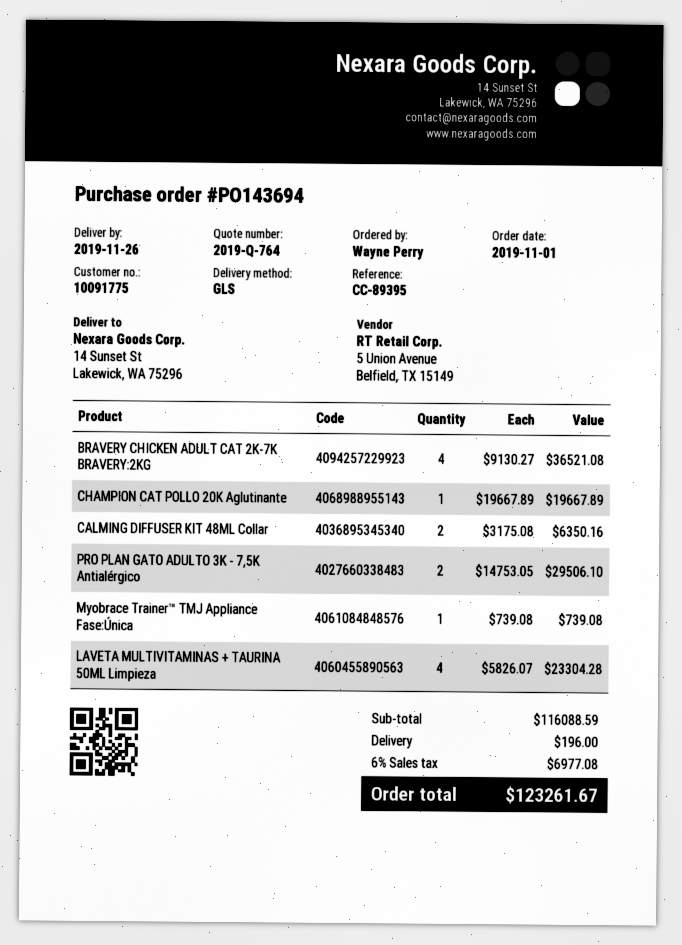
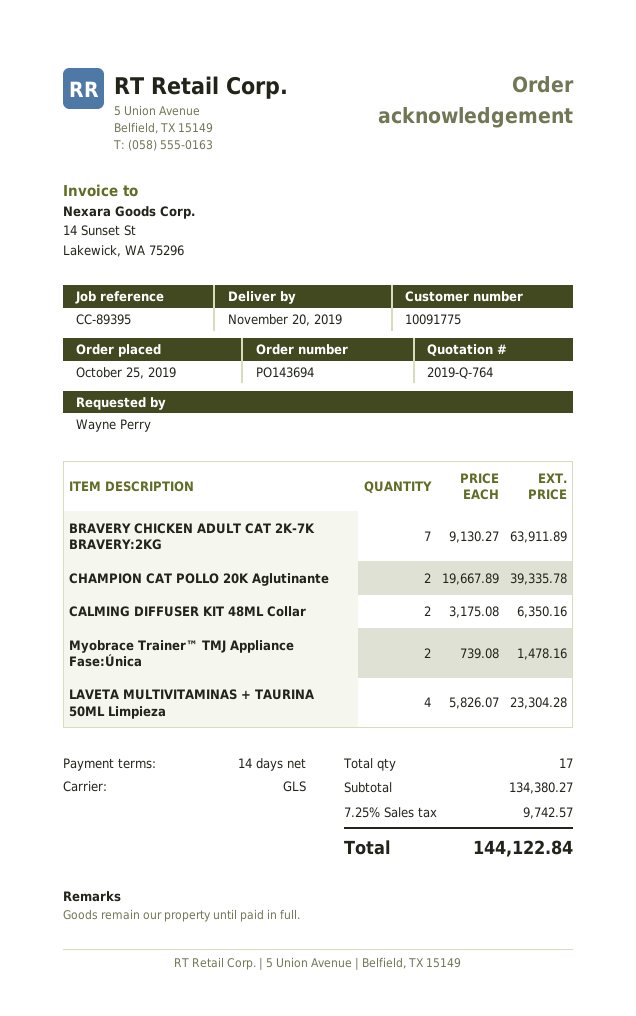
order date: 2019-11-01 -> 2019-10-25
delivery date: 2019-11-26 -> 2019-11-20
BRAVERY CHICKEN ADULT CAT 2K-7K BRAVERY:2KG: 4 x 9130.27 = 36521.08 -> 7 x 9130.27 = 63911.89
CHAMPION CAT POLLO 20K Aglutinante: 1 x 19667.89 = 19667.89 -> 2 x 19667.89 = 39335.78
PRO PLAN GATO ADULTO 3K - 7,5K Antialérgico: 2 x 14753.05 = 29506.10 -> none
Myobrace Trainer™ TMJ Appliance Fase:Única: 1 x 739.08 = 739.08 -> 2 x 739.08 = 1478.16
subtotal: 116088.59 -> 134380.27
shipping: 196.00 -> none
tax: 6% = 6977.08 -> 7.25% = 9742.57
total: 123261.67 -> 144122.84

